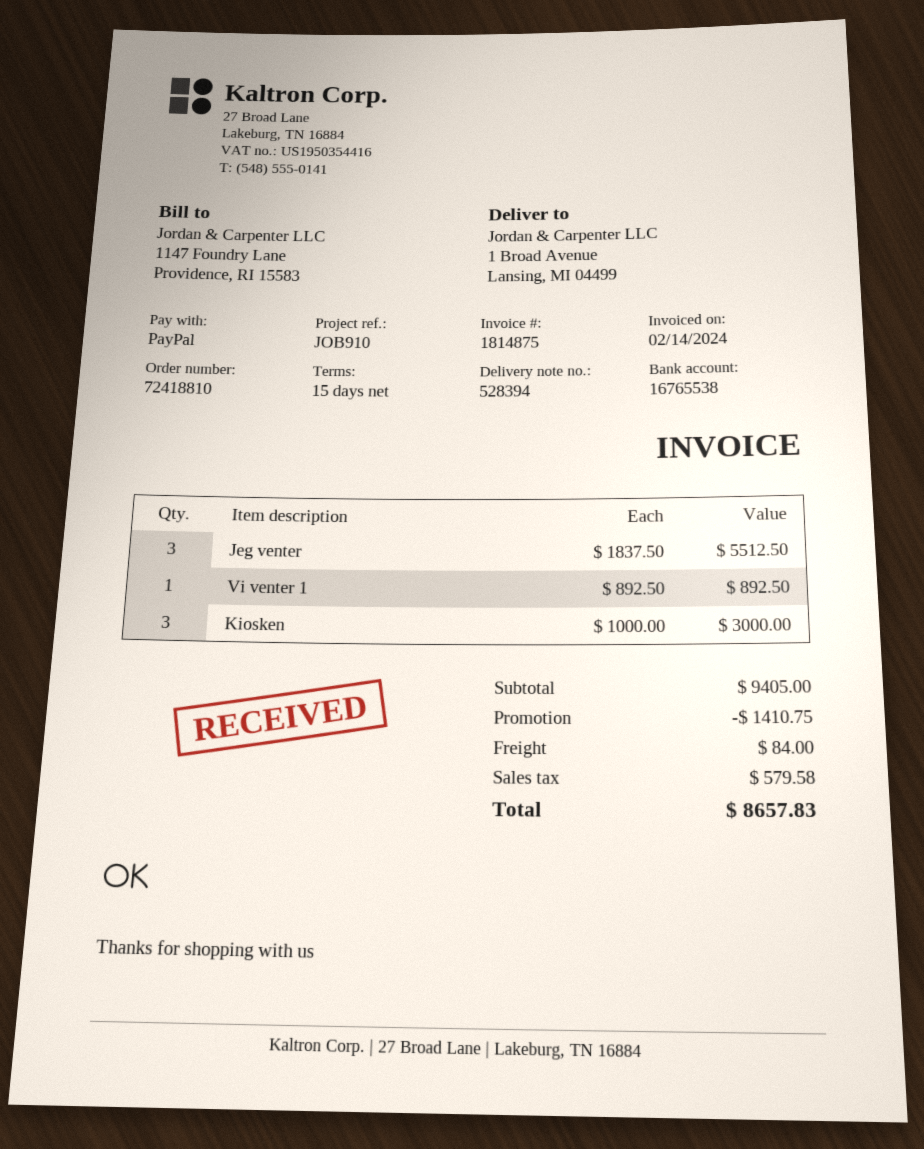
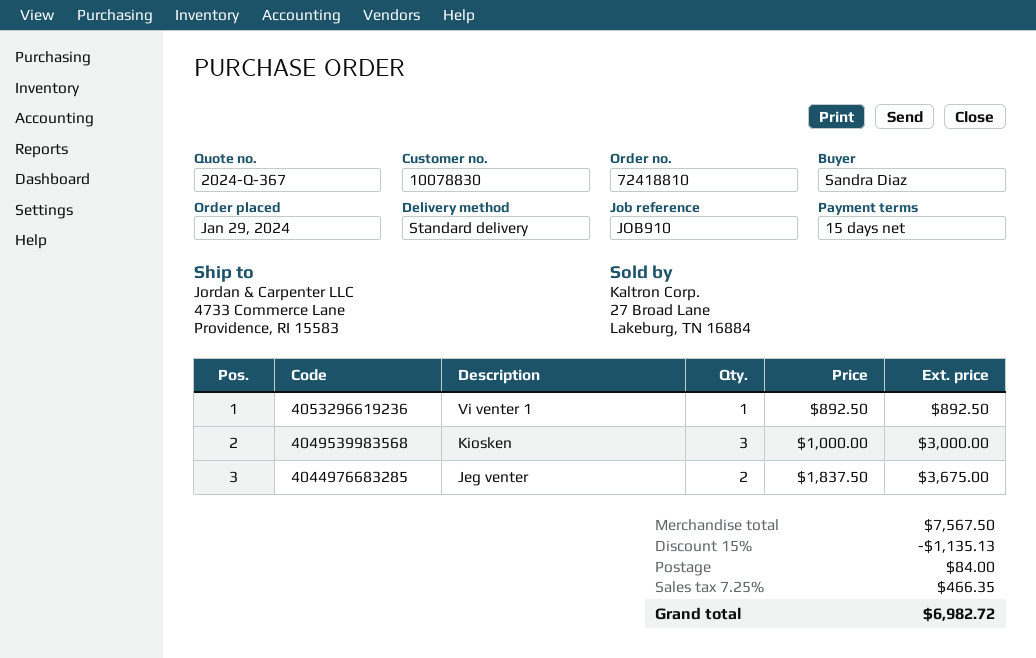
ship to: 1 Broad Avenue, Lansing, MI 04499 -> 4733 Commerce Lane, Providence, RI 15583
Jeg venter: 3 x 1837.50 = 5512.50 -> 2 x 1837.50 = 3675.00
subtotal: 9405.00 -> 7567.50
discount: 1410.75 -> 1135.13
tax: 579.58 -> 466.35
total: 8657.83 -> 6982.72

